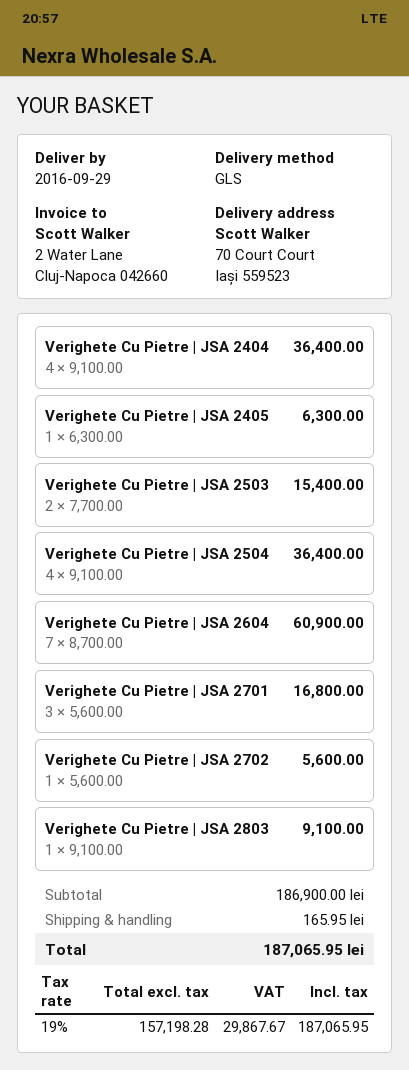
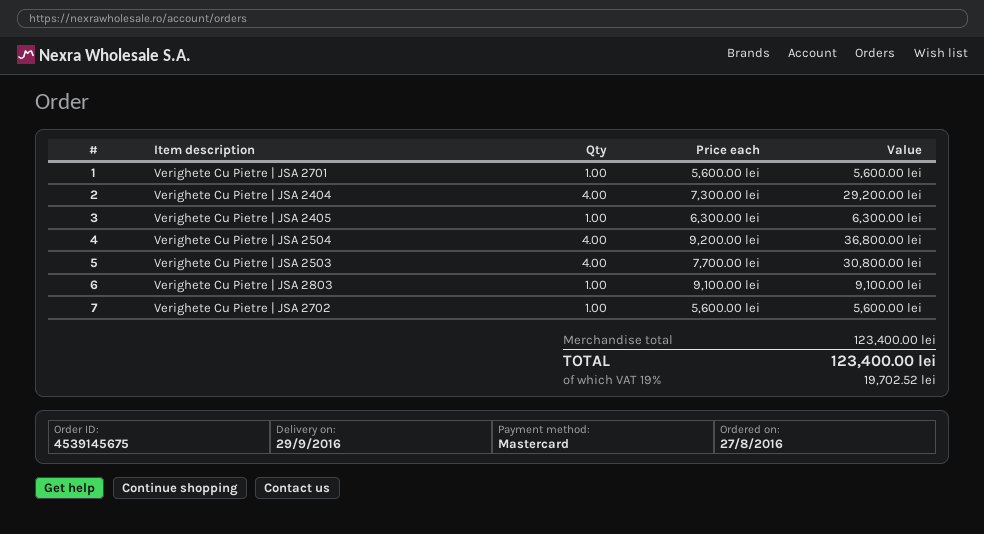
Verighete Cu Pietre | JSA 2404: 4 x 9100.00 = 36400.00 -> 4 x 7300.00 = 29200.00
Verighete Cu Pietre | JSA 2503: 2 x 7700.00 = 15400.00 -> 4 x 7700.00 = 30800.00
Verighete Cu Pietre | JSA 2504: 4 x 9100.00 = 36400.00 -> 4 x 9200.00 = 36800.00
Verighete Cu Pietre | JSA 2604: 7 x 8700.00 = 60900.00 -> none
Verighete Cu Pietre | JSA 2701: 3 x 5600.00 = 16800.00 -> 1 x 5600.00 = 5600.00
subtotal: 186900.00 -> 123400.00
shipping: 165.95 -> none
tax: 19% = 29867.67 -> 19% = 19702.52
total: 187065.95 -> 123400.00

